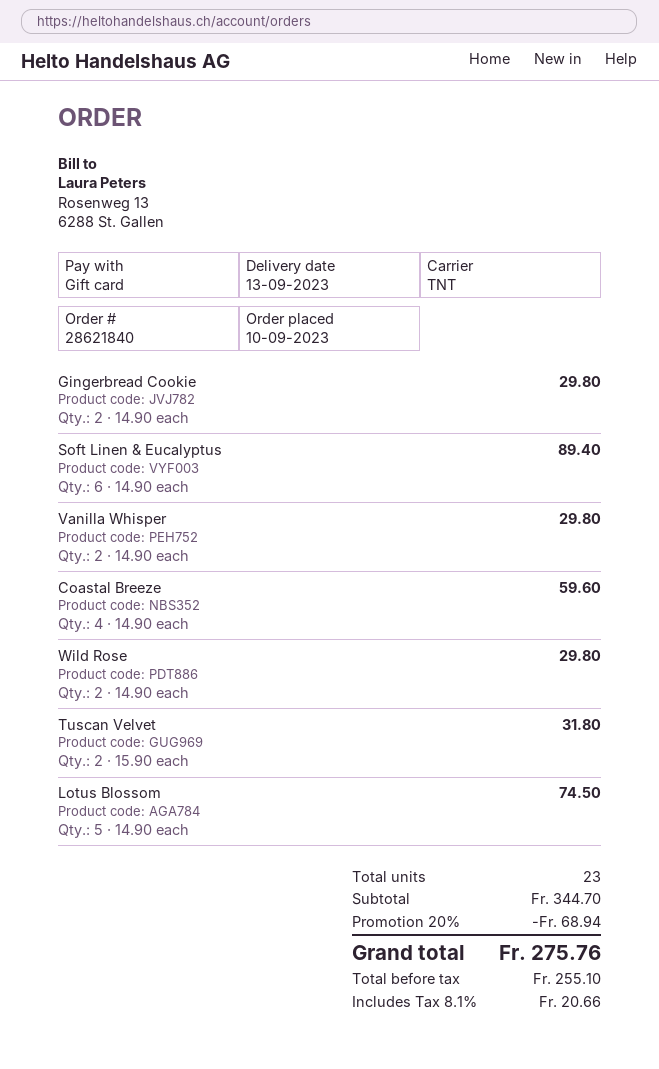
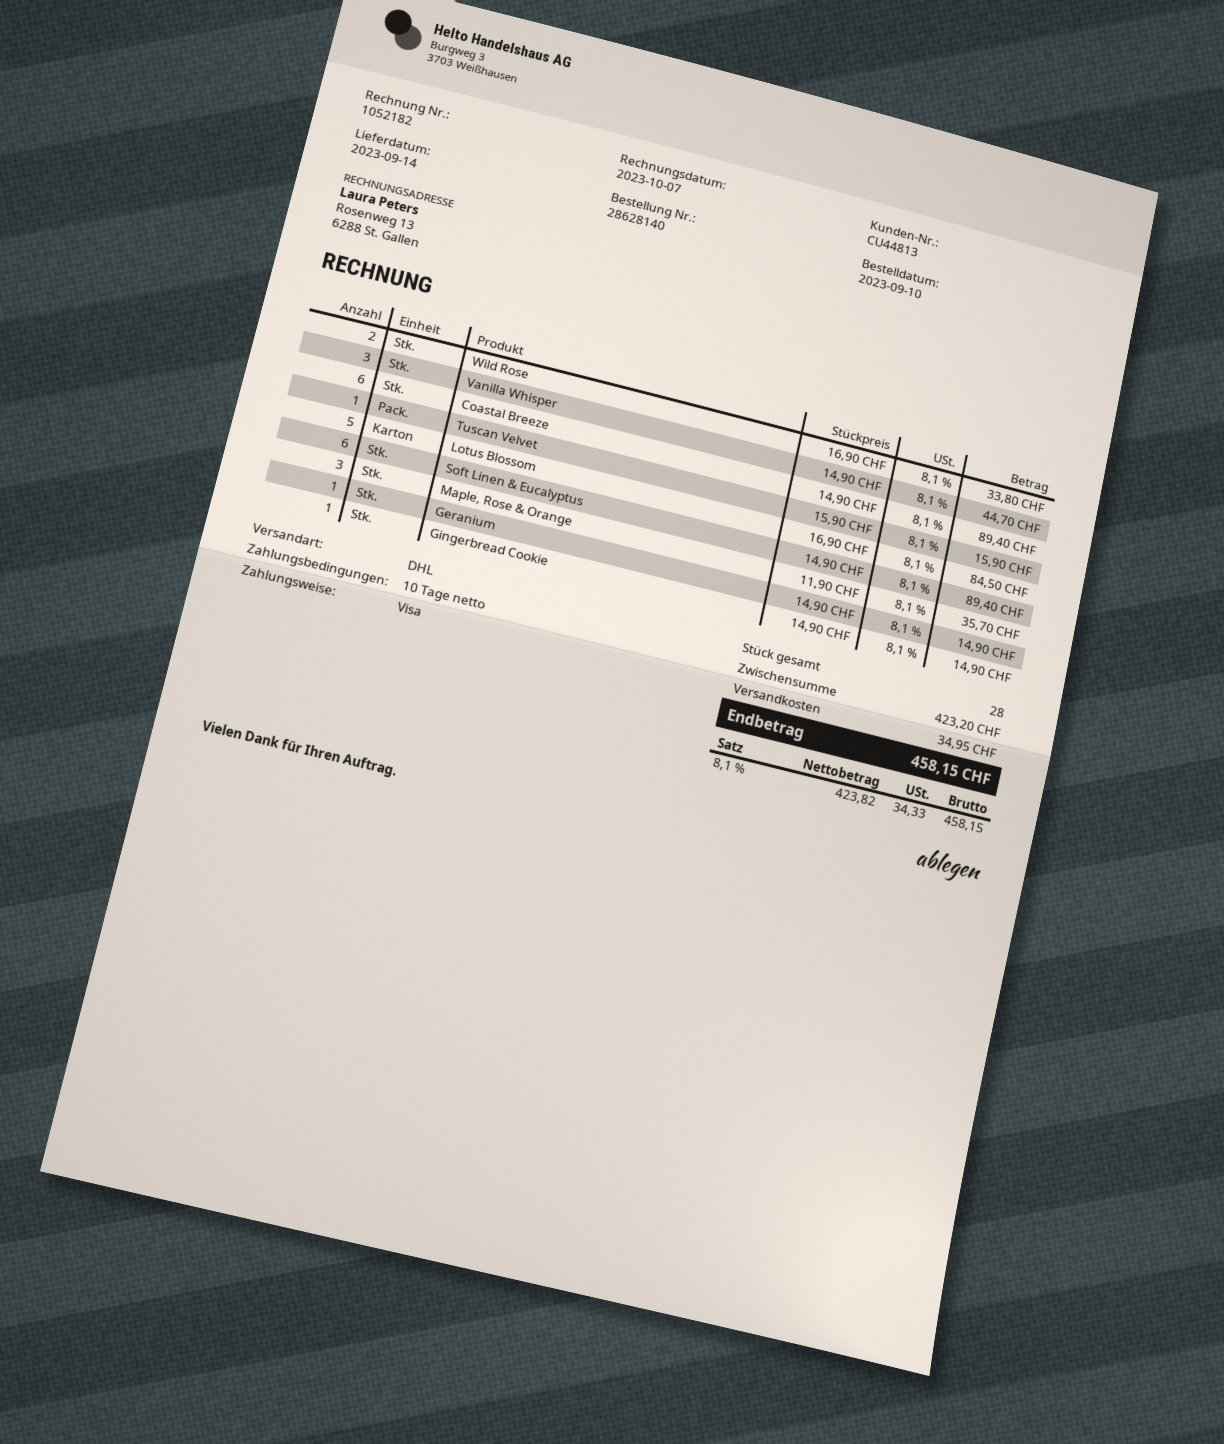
order number: 28621840 -> 28628140
delivery date: 2023-09-13 -> 2023-09-14
payment method: gift card -> Visa
shipping method: TNT -> DHL
Gingerbread Cookie: 2 x 14.90 = 29.80 -> 1 x 14.90 = 14.90
Vanilla Whisper: 2 x 14.90 = 29.80 -> 3 x 14.90 = 44.70
Coastal Breeze: 4 x 14.90 = 59.60 -> 6 x 14.90 = 89.40
Wild Rose: 2 x 14.90 = 29.80 -> 2 x 16.90 = 33.80
Tuscan Velvet: 2 x 15.90 = 31.80 -> 1 x 15.90 = 15.90
Lotus Blossom: 5 x 14.90 = 74.50 -> 5 x 16.90 = 84.50
Maple, Rose & Orange: none -> 3 x 11.90 = 35.70
Geranium: none -> 1 x 14.90 = 14.90
total quantity: 23 -> 28
subtotal: 344.70 -> 423.20
discount: 20% = 68.94 -> none
shipping: none -> 34.95
net: 255.10 -> 423.82
tax: 8.1% = 20.66 -> 8.1% = 34.33
total: 275.76 -> 458.15

